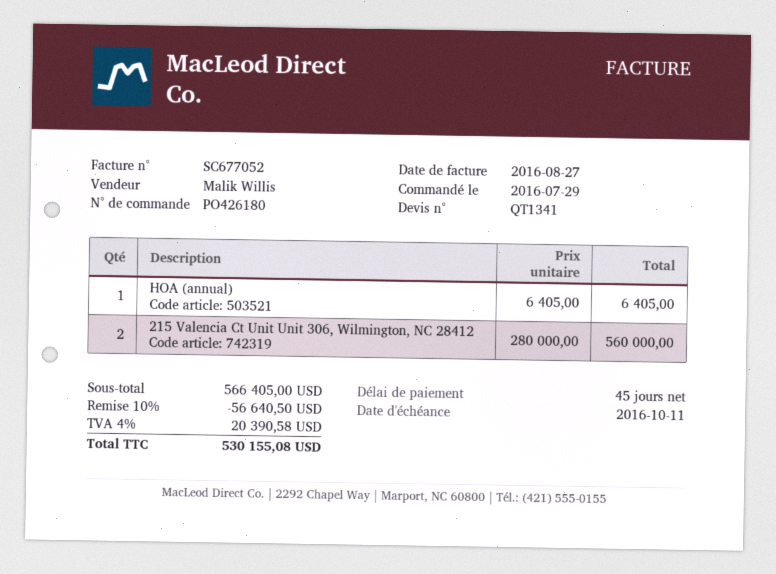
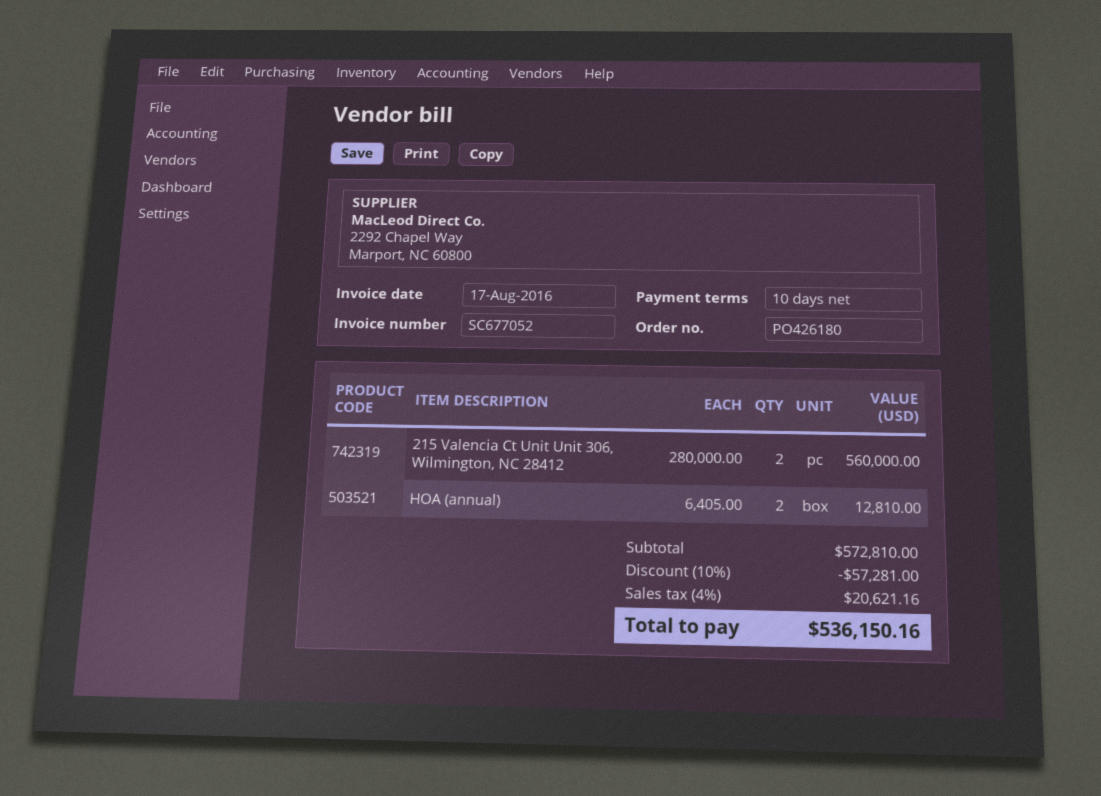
invoice date: 2016-08-27 -> 2016-08-17
payment terms: 45 days -> 10 days
HOA (annual): 1 x 6405.00 = 6405.00 -> 2 x 6405.00 = 12810.00
subtotal: 566405.00 -> 572810.00
discount: 10% = 56640.50 -> 10% = 57281.00
tax: 4% = 20390.58 -> 4% = 20621.16
total: 530155.08 -> 536150.16

